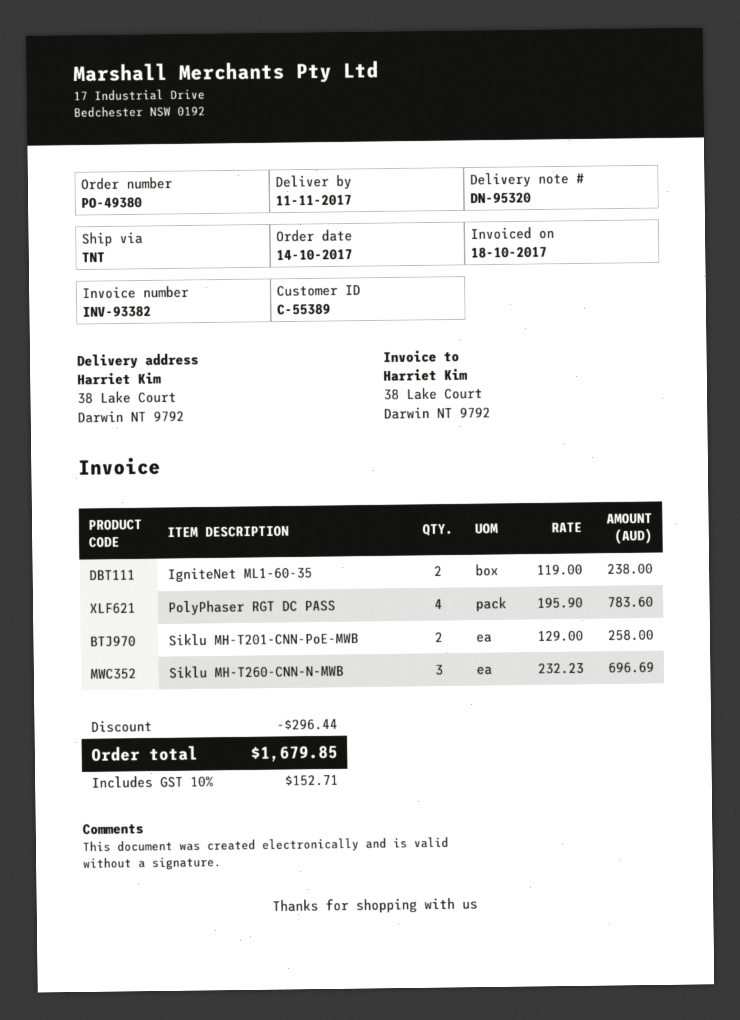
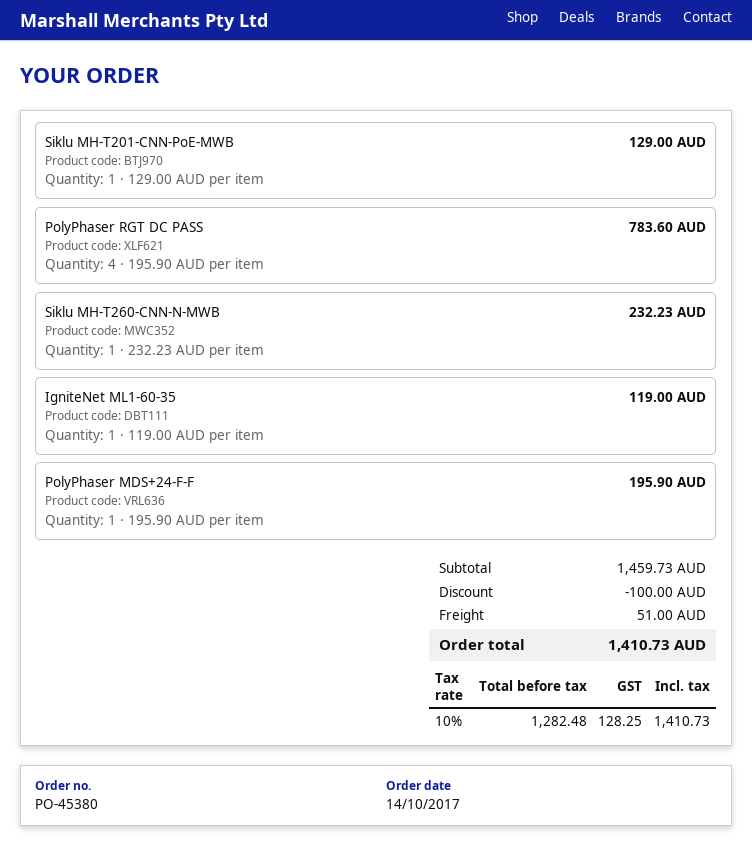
order number: PO-49380 -> PO-45380
IgniteNet ML1-60-35: 2 x 119.00 = 238.00 -> 1 x 119.00 = 119.00
Siklu MH-T201-CNN-PoE-MWB: 2 x 129.00 = 258.00 -> 1 x 129.00 = 129.00
Siklu MH-T260-CNN-N-MWB: 3 x 232.23 = 696.69 -> 1 x 232.23 = 232.23
PolyPhaser MDS+24-F-F: none -> 1 x 195.90 = 195.90
discount: 296.44 -> 100.00
shipping: none -> 51.00
tax: 10% = 152.71 -> 10% = 128.25
total: 1679.85 -> 1410.73

